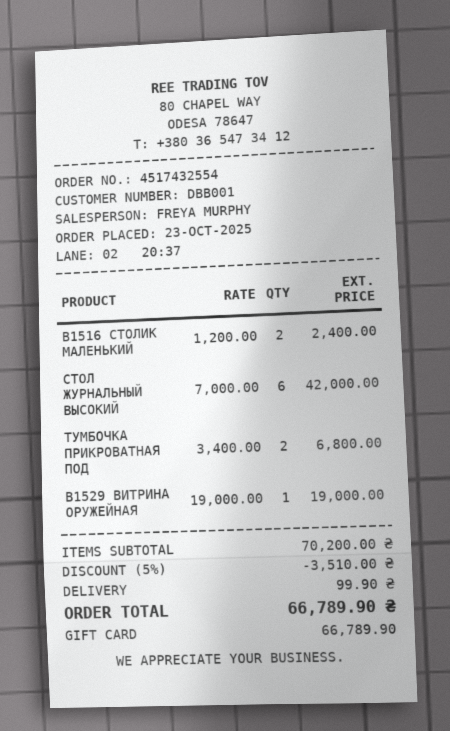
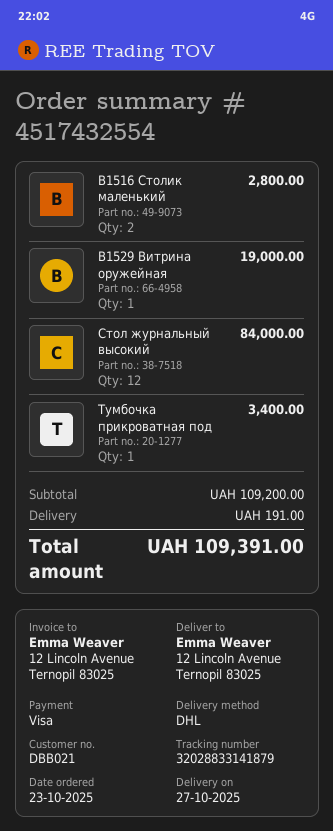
customer number: DBB001 -> DBB021
payment method: gift card -> Visa
В1516 СТОЛИК МАЛЕНЬКИЙ: 2 for 2400.00 -> 2 for 2800.00
СТОЛ ЖУРНАЛЬНЫЙ ВЫСОКИЙ: 6 for 42000.00 -> 12 for 84000.00
ТУМБОЧКА ПРИКРОВАТНАЯ ПОД: 2 for 6800.00 -> 1 for 3400.00
subtotal: 70200.00 -> 109200.00
discount: 5% = 3510.00 -> none
shipping: 99.90 -> 191.00
total: 66789.90 -> 109391.00

